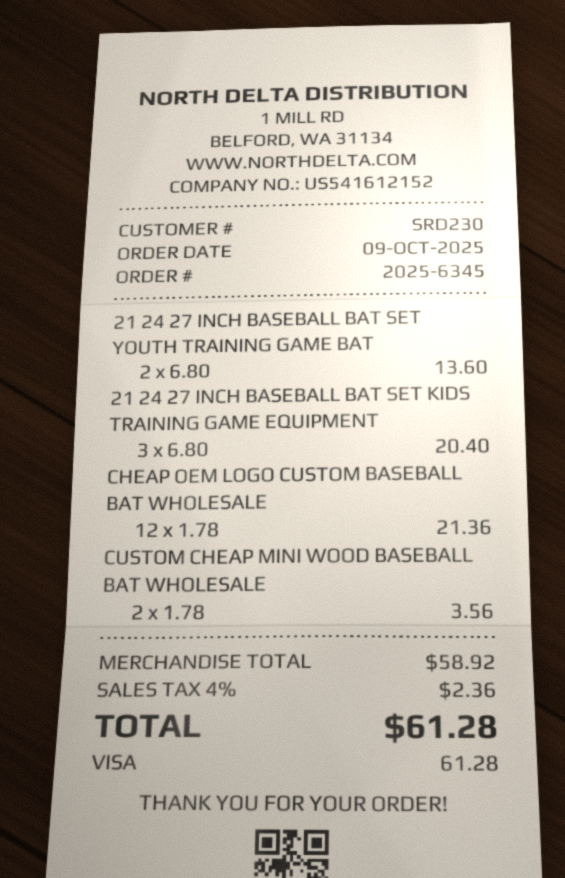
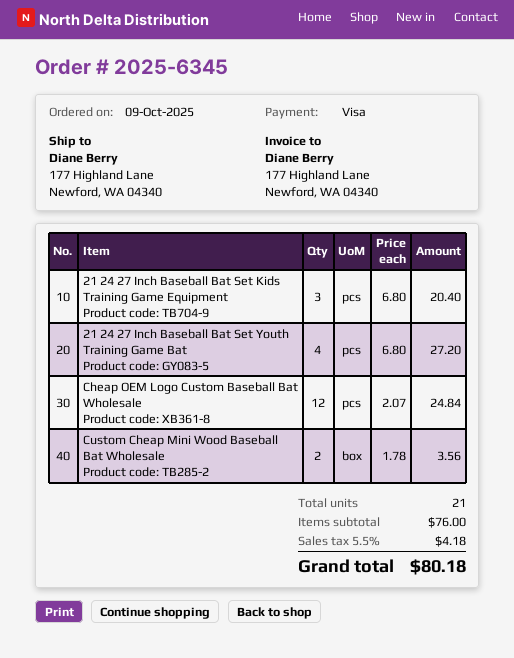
21 24 27 INCH BASEBALL BAT SET YOUTH TRAINING GAME BAT: 2 x 6.80 = 13.60 -> 4 x 6.80 = 27.20
CHEAP OEM LOGO CUSTOM BASEBALL BAT WHOLESALE: 12 x 1.78 = 21.36 -> 12 x 2.07 = 24.84
subtotal: 58.92 -> 76.00
tax: 4% = 2.36 -> 5.5% = 4.18
total: 61.28 -> 80.18

